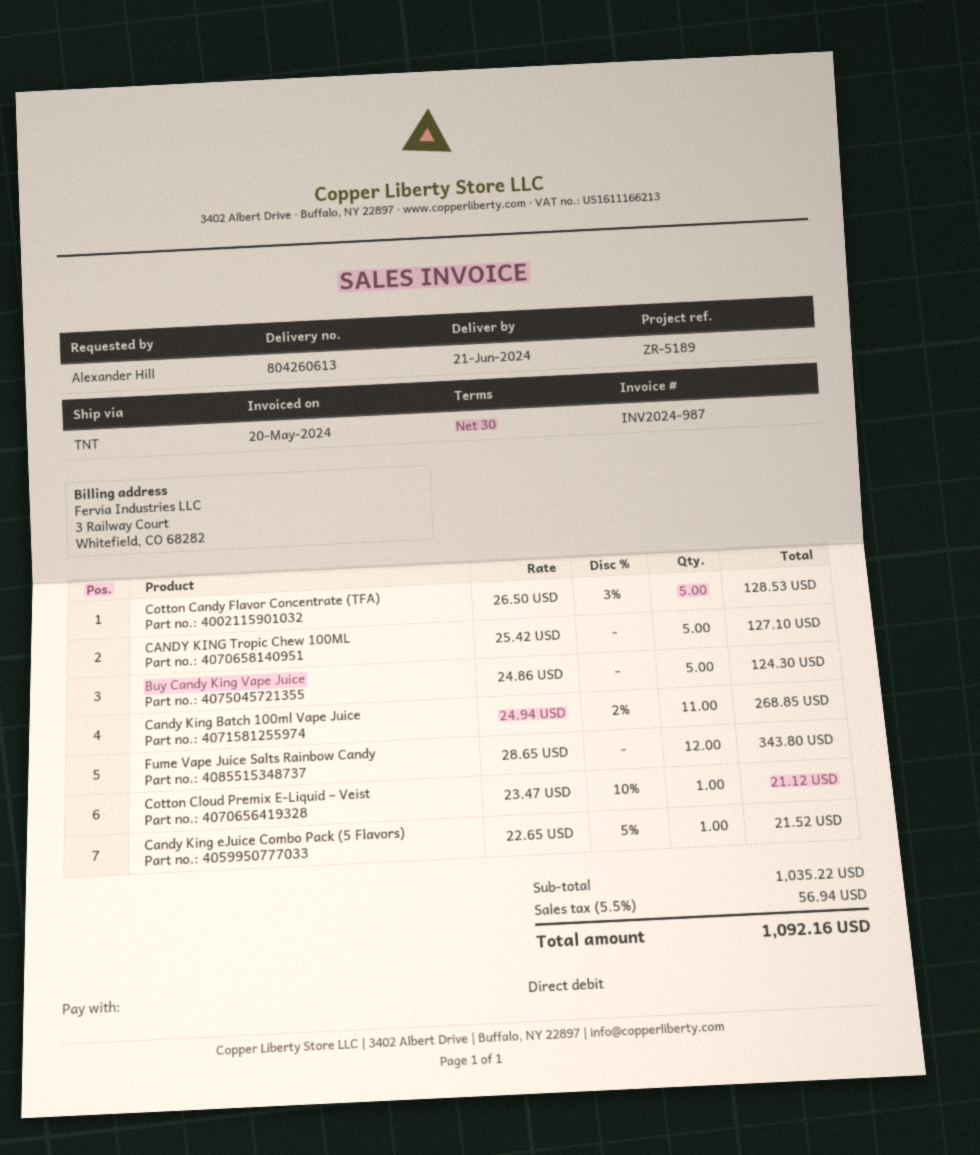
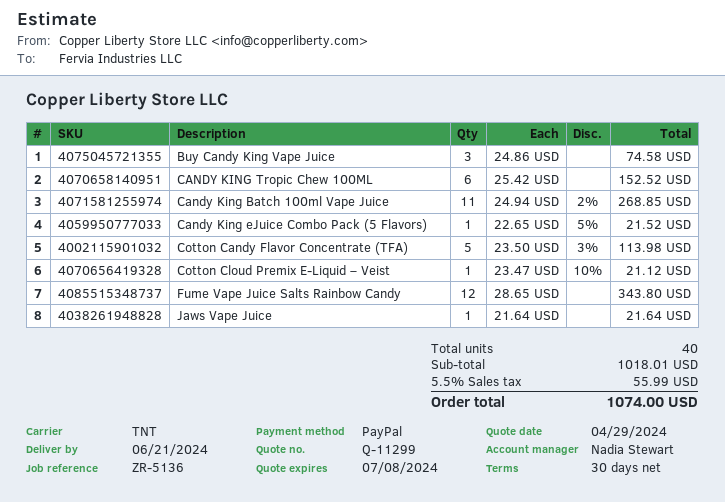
reference: ZR-5189 -> ZR-5136
payment method: direct debit -> PayPal
Cotton Candy Flavor Concentrate (TFA): 5 x 26.50 - 3% = 128.53 -> 5 x 23.50 - 3% = 113.98
CANDY KING Tropic Chew 100ML: 5 x 25.42 = 127.10 -> 6 x 25.42 = 152.52
Buy Candy King Vape Juice: 5 x 24.86 = 124.30 -> 3 x 24.86 = 74.58
Jaws Vape Juice: none -> 1 x 21.64 = 21.64
subtotal: 1035.22 -> 1018.01
tax: 5.5% = 56.94 -> 5.5% = 55.99
total: 1092.16 -> 1074.00

